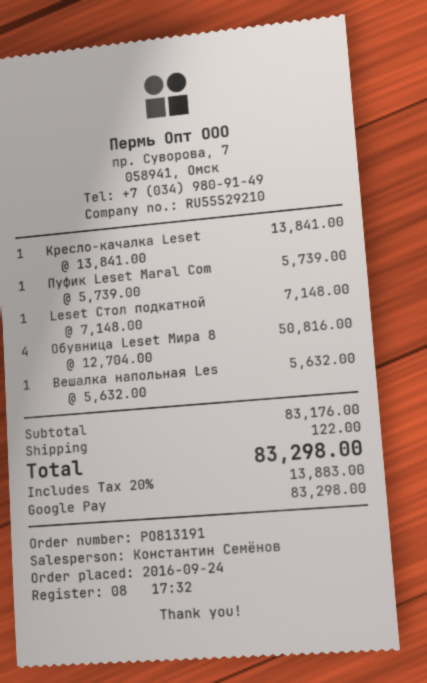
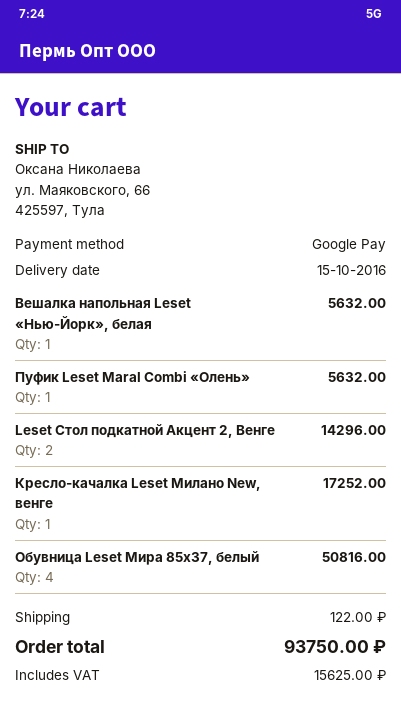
Кресло-качалка Leset: 1 for 13841.00 -> 1 for 17252.00
Пуфик Leset Maral Com: 1 for 5739.00 -> 1 for 5632.00
Leset Стол подкатной: 1 for 7148.00 -> 2 for 14296.00
tax: 13883.00 -> 15625.00
total: 83298.00 -> 93750.00

